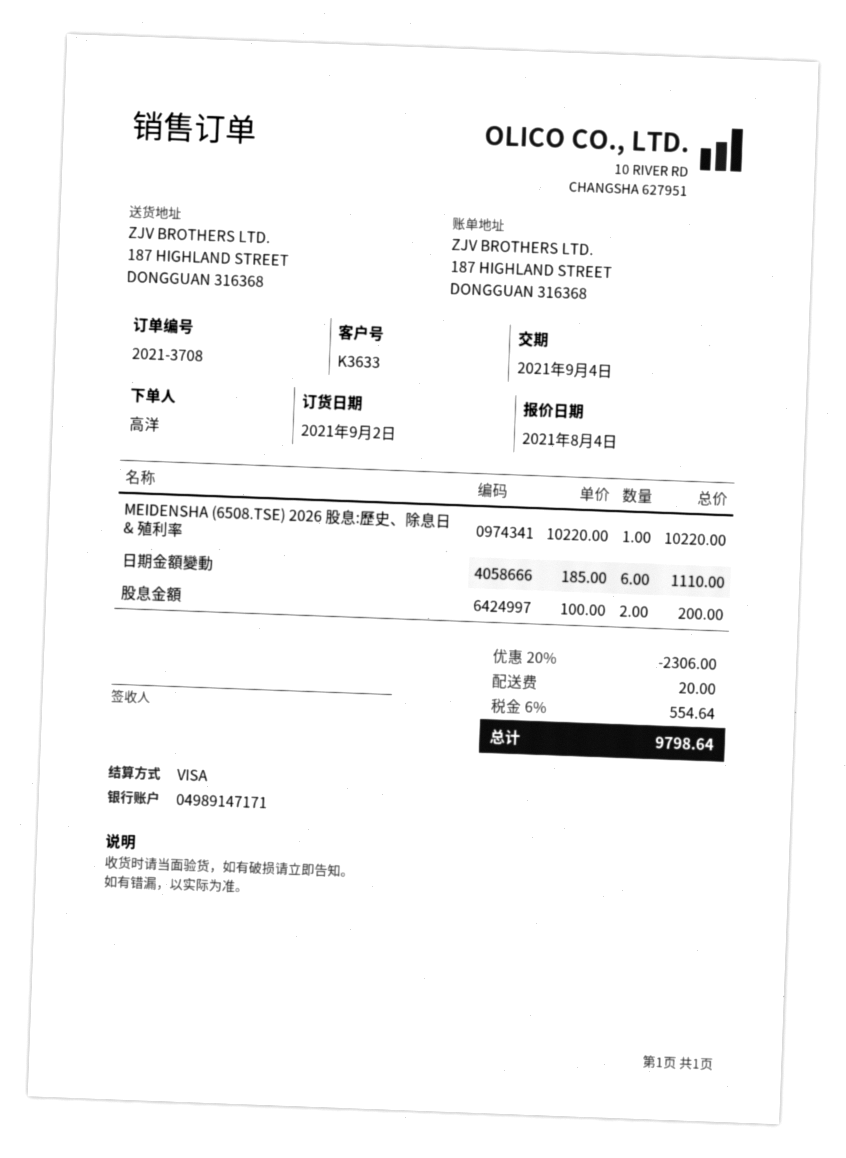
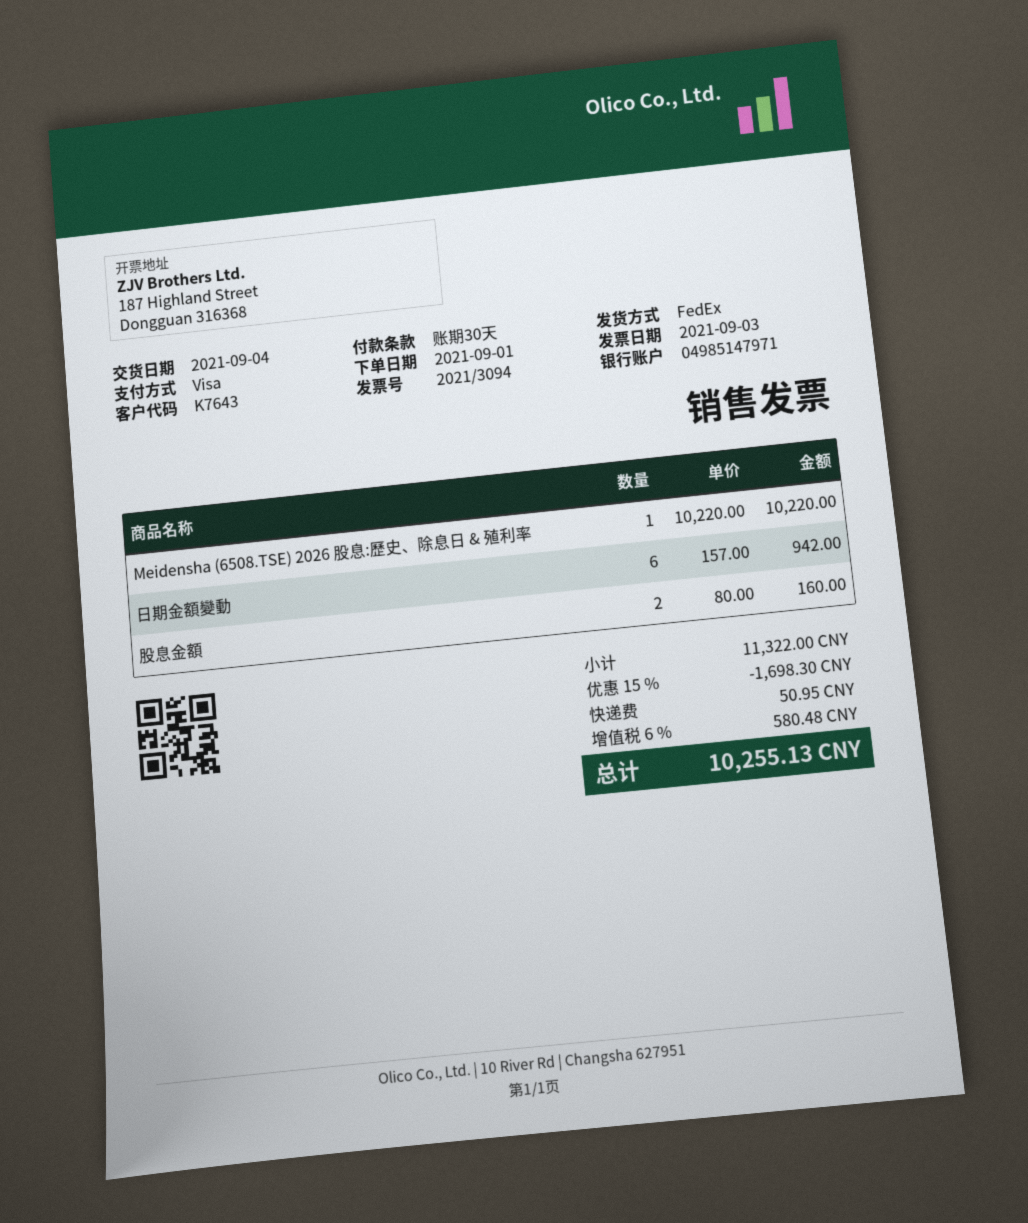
order date: 2021-09-02 -> 2021-09-01
customer number: K3633 -> K7643
bank account: 04989147171 -> 04985147971
日期金額變動: 6 x 185.00 = 1110.00 -> 6 x 157.00 = 942.00
股息金額: 2 x 100.00 = 200.00 -> 2 x 80.00 = 160.00
discount: 20% = 2306.00 -> 15% = 1698.30
shipping: 20.00 -> 50.95
tax: 6% = 554.64 -> 6% = 580.48
total: 9798.64 -> 10255.13

